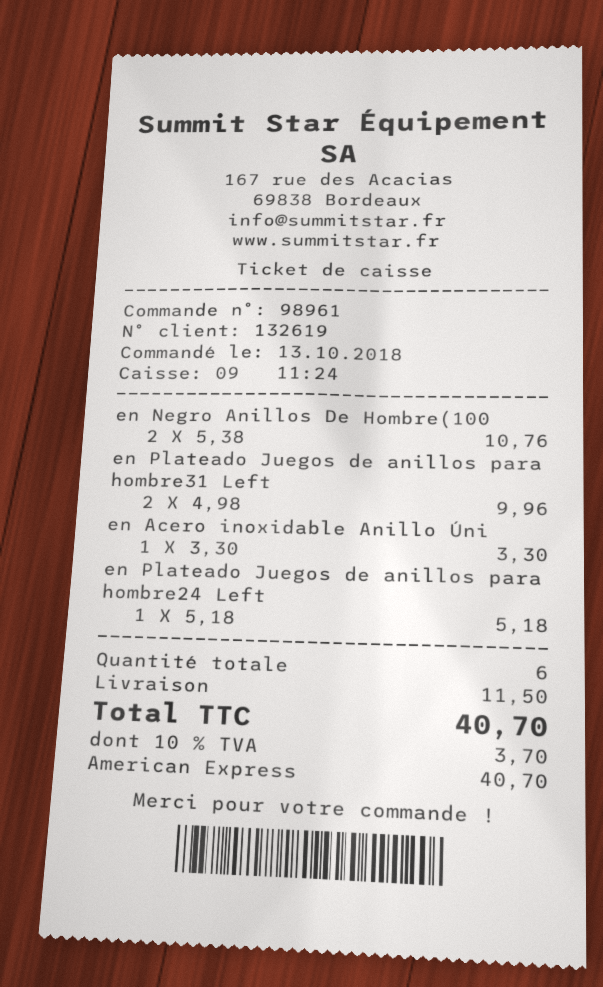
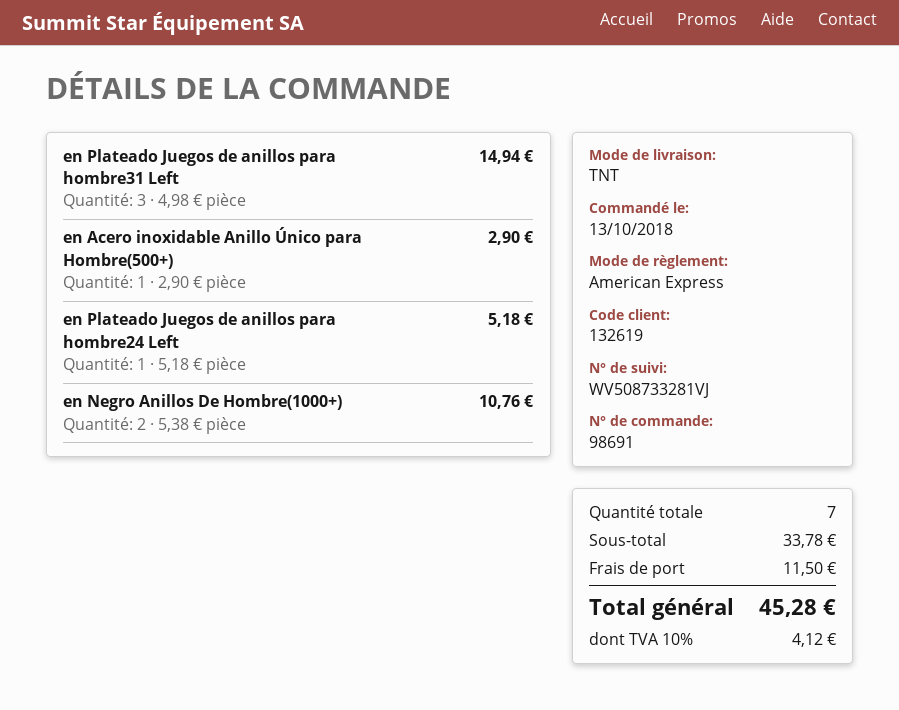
order number: 98961 -> 98691
en Plateado Juegos de anillos para hombre31 Left: 2 x 4.98 = 9.96 -> 3 x 4.98 = 14.94
en Acero inoxidable Anillo Úni: 1 x 3.30 = 3.30 -> 1 x 2.90 = 2.90
total quantity: 6 -> 7
tax: 10% = 3.70 -> 10% = 4.12
total: 40.70 -> 45.28

